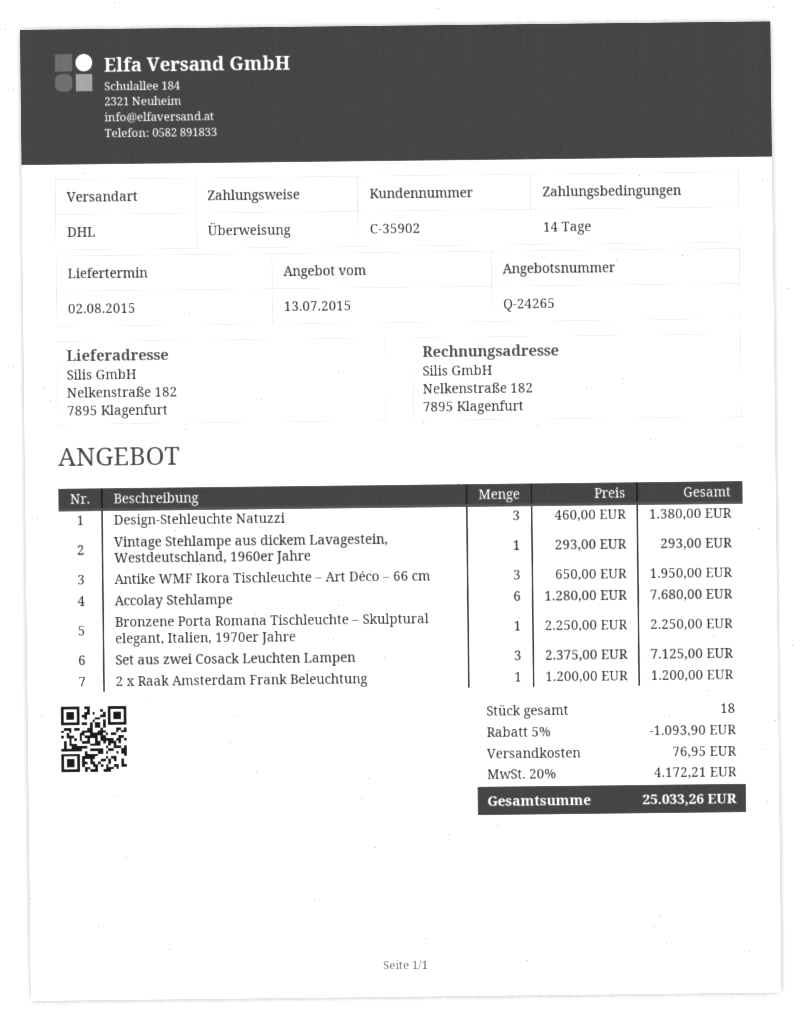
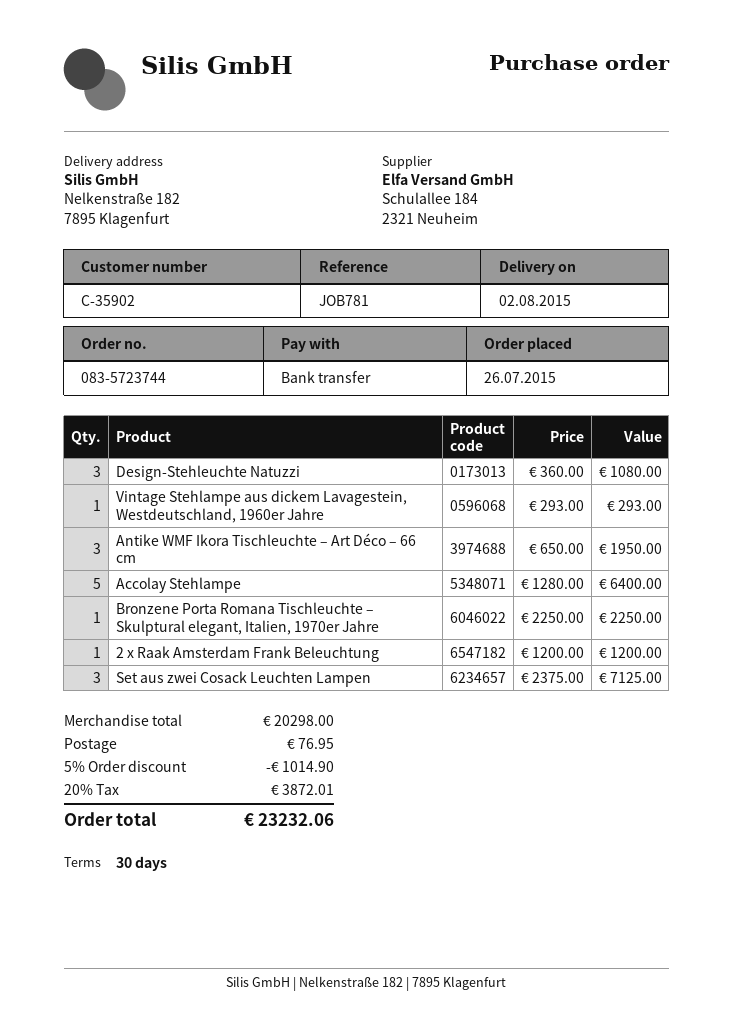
payment terms: 14 days -> 30 days
Design-Stehleuchte Natuzzi: 3 x 460.00 = 1380.00 -> 3 x 360.00 = 1080.00
Accolay Stehlampe: 6 x 1280.00 = 7680.00 -> 5 x 1280.00 = 6400.00
discount: 5% = 1093.90 -> 5% = 1014.90
tax: 20% = 4172.21 -> 20% = 3872.01
total: 25033.26 -> 23232.06

